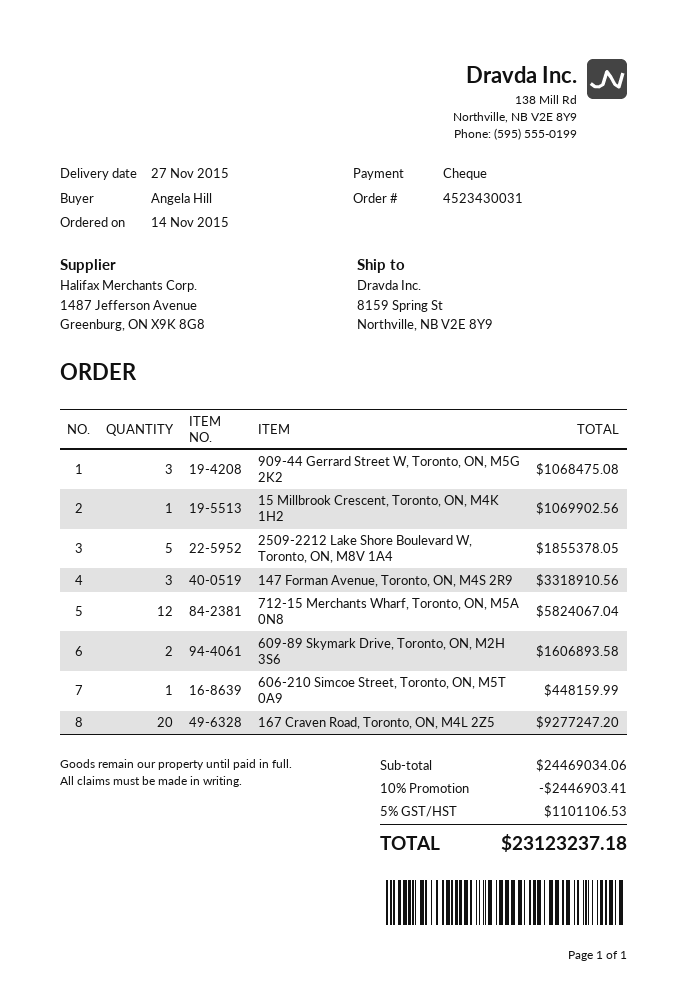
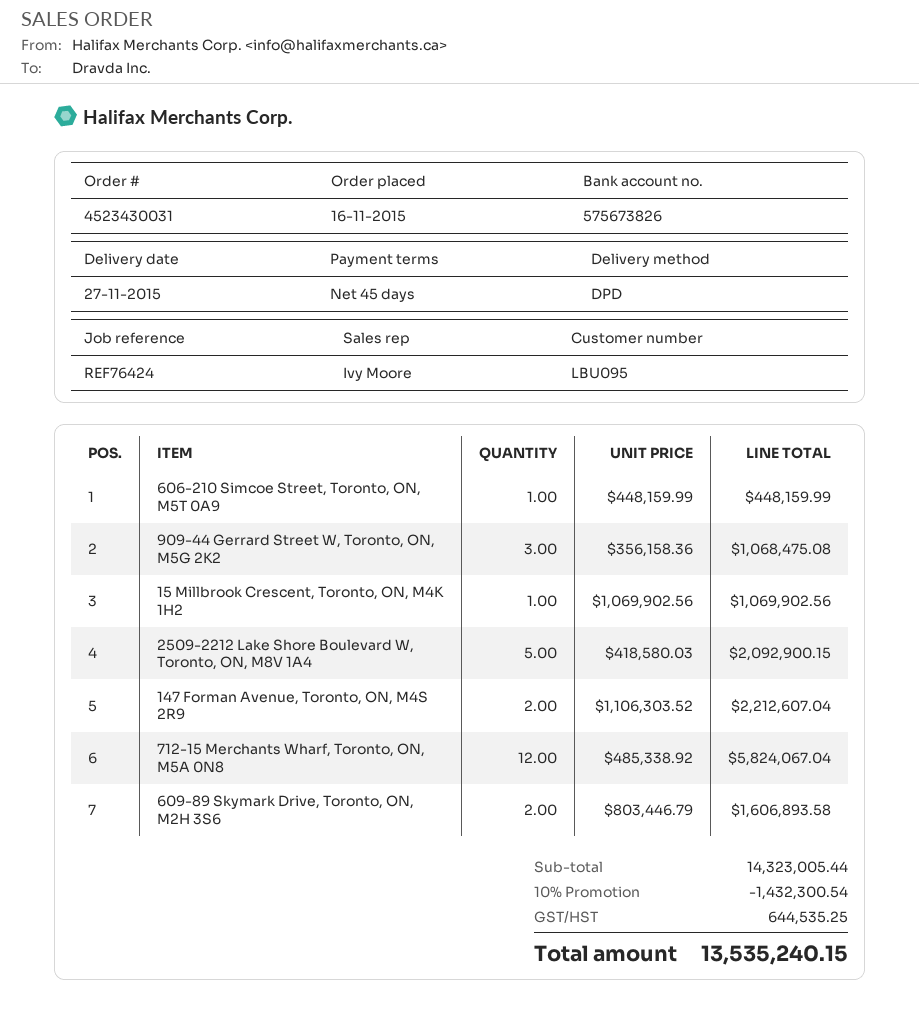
order date: 2015-11-14 -> 2015-11-16
2509-2212 Lake Shore Boulevard W, Toronto, ON, M8V 1A4: 5 for 1855378.05 -> 5 for 2092900.15
147 Forman Avenue, Toronto, ON, M4S 2R9: 3 for 3318910.56 -> 2 for 2212607.04
167 Craven Road, Toronto, ON, M4L 2Z5: 20 for 9277247.20 -> none
subtotal: 24469034.06 -> 14323005.44
discount: 10% = 2446903.41 -> 10% = 1432300.54
tax: 1101106.53 -> 644535.25
total: 23123237.18 -> 13535240.15

